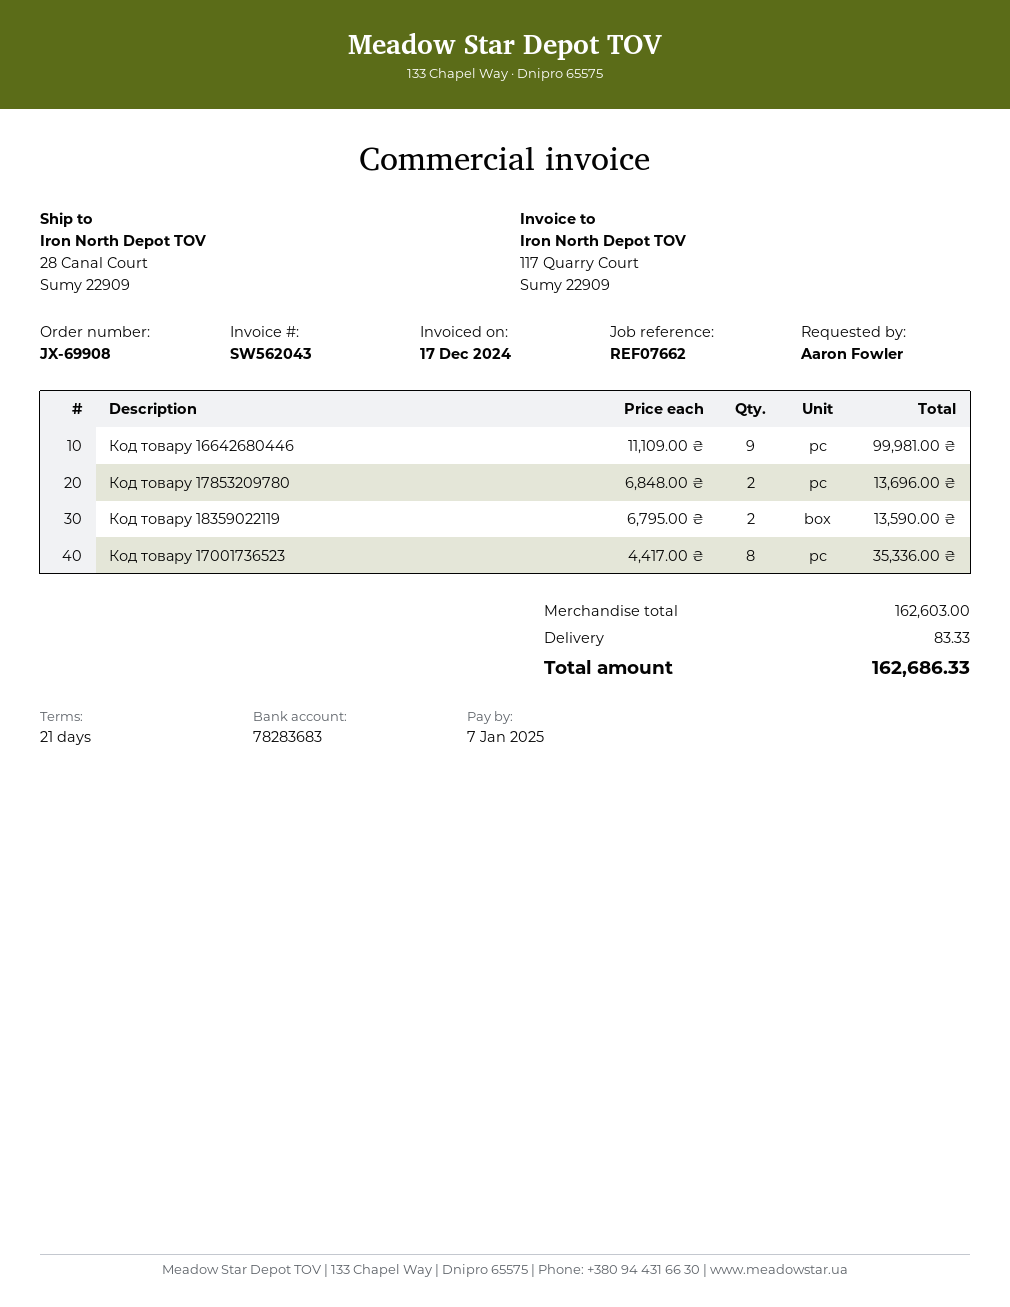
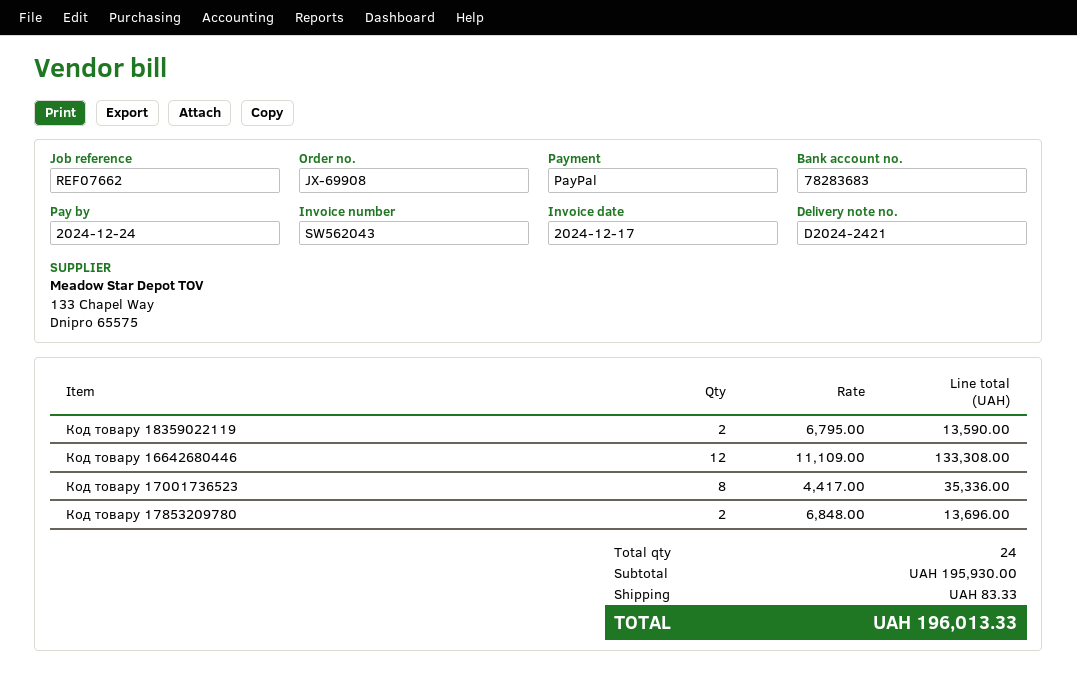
due date: 2025-01-07 -> 2024-12-24
Код товару 16642680446: 9 x 11109.00 = 99981.00 -> 12 x 11109.00 = 133308.00
subtotal: 162603.00 -> 195930.00
total: 162686.33 -> 196013.33

